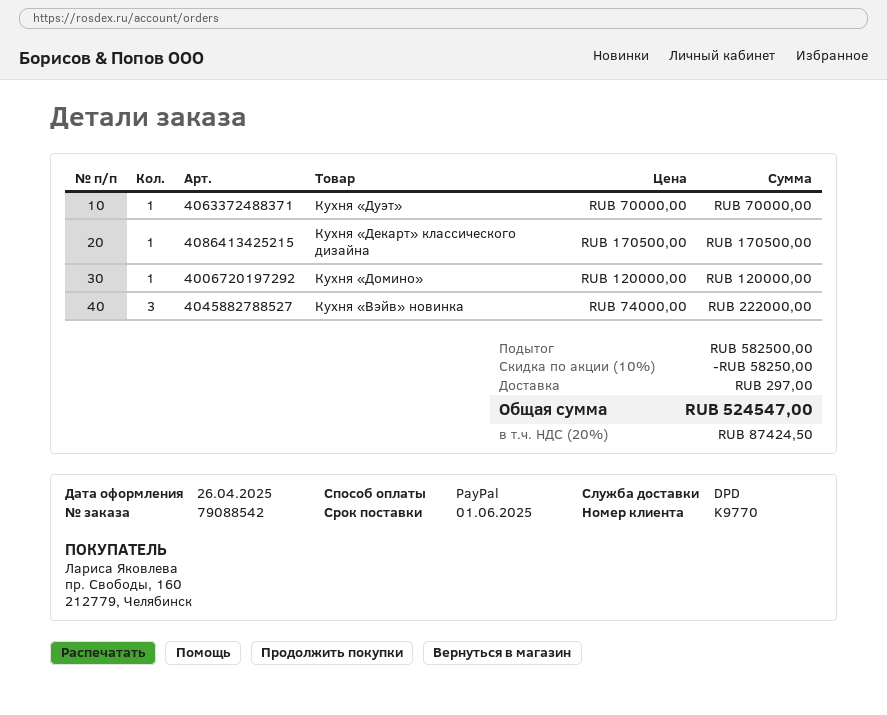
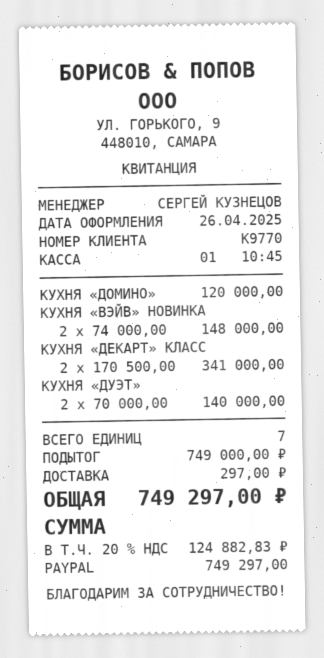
Кухня «Дуэт»: 1 x 70000.00 = 70000.00 -> 2 x 70000.00 = 140000.00
Кухня «Декарт» классического дизайна: 1 x 170500.00 = 170500.00 -> 2 x 170500.00 = 341000.00
Кухня «Вэйв» новинка: 3 x 74000.00 = 222000.00 -> 2 x 74000.00 = 148000.00
subtotal: 582500.00 -> 749000.00
discount: 10% = 58250.00 -> none
tax: 20% = 87424.50 -> 20% = 124882.83
total: 524547.00 -> 749297.00

